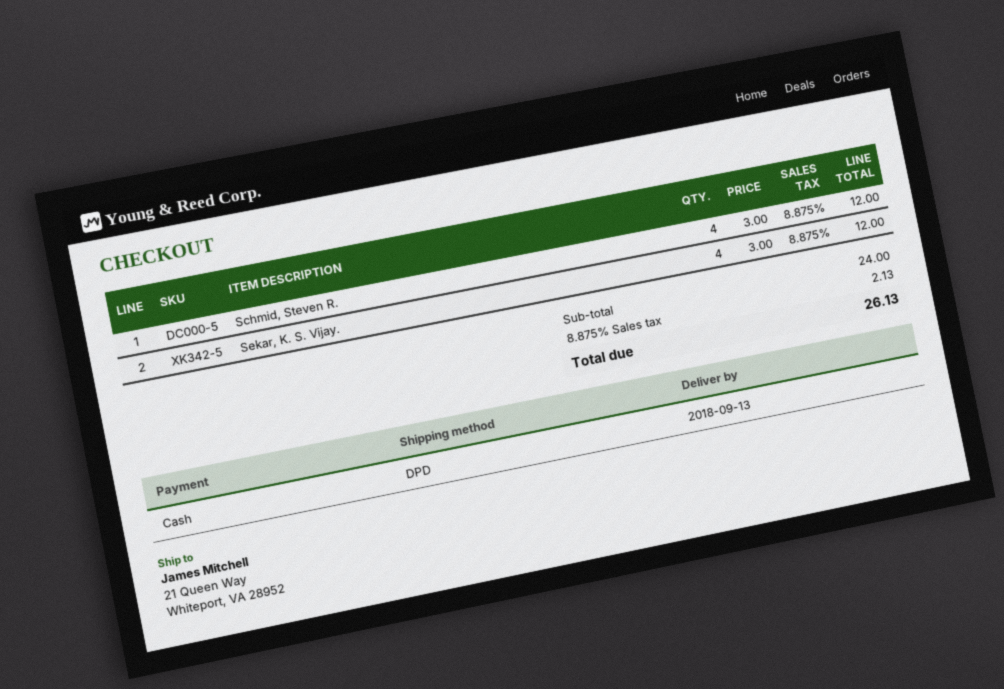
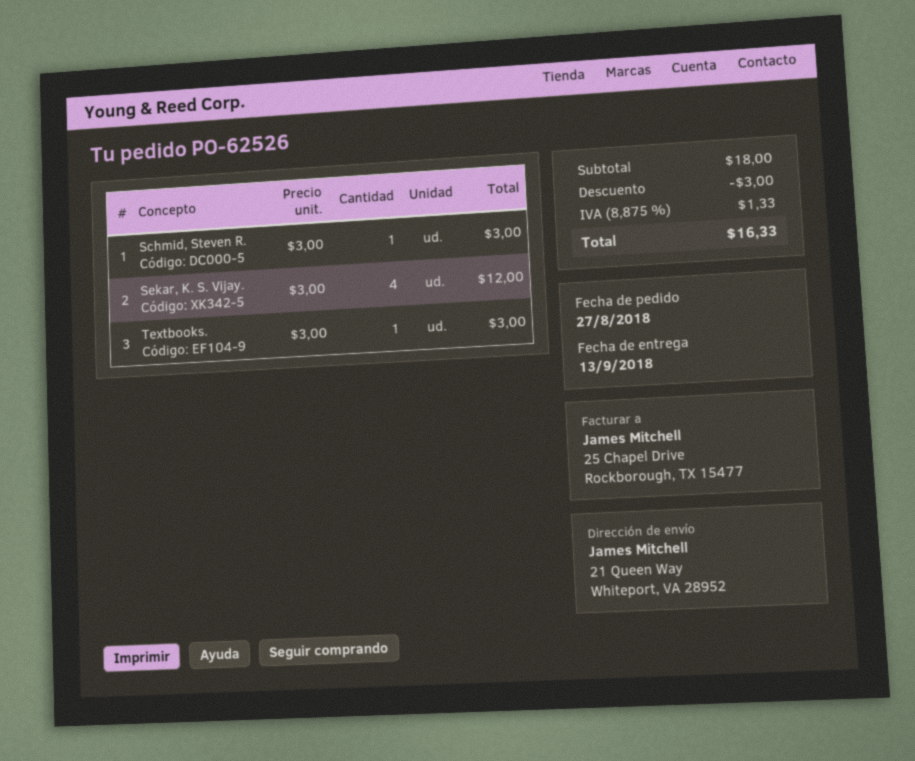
Schmid, Steven R.: 4 x 3.00 = 12.00 -> 1 x 3.00 = 3.00
Textbooks.: none -> 1 x 3.00 = 3.00
subtotal: 24.00 -> 18.00
discount: none -> 3.00
tax: 8.875% = 2.13 -> 8.875% = 1.33
total: 26.13 -> 16.33

